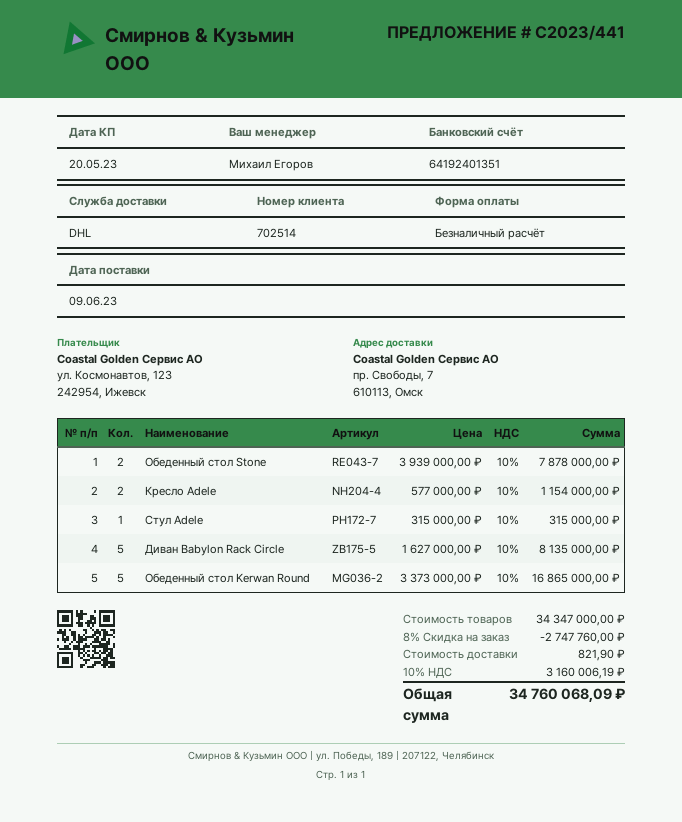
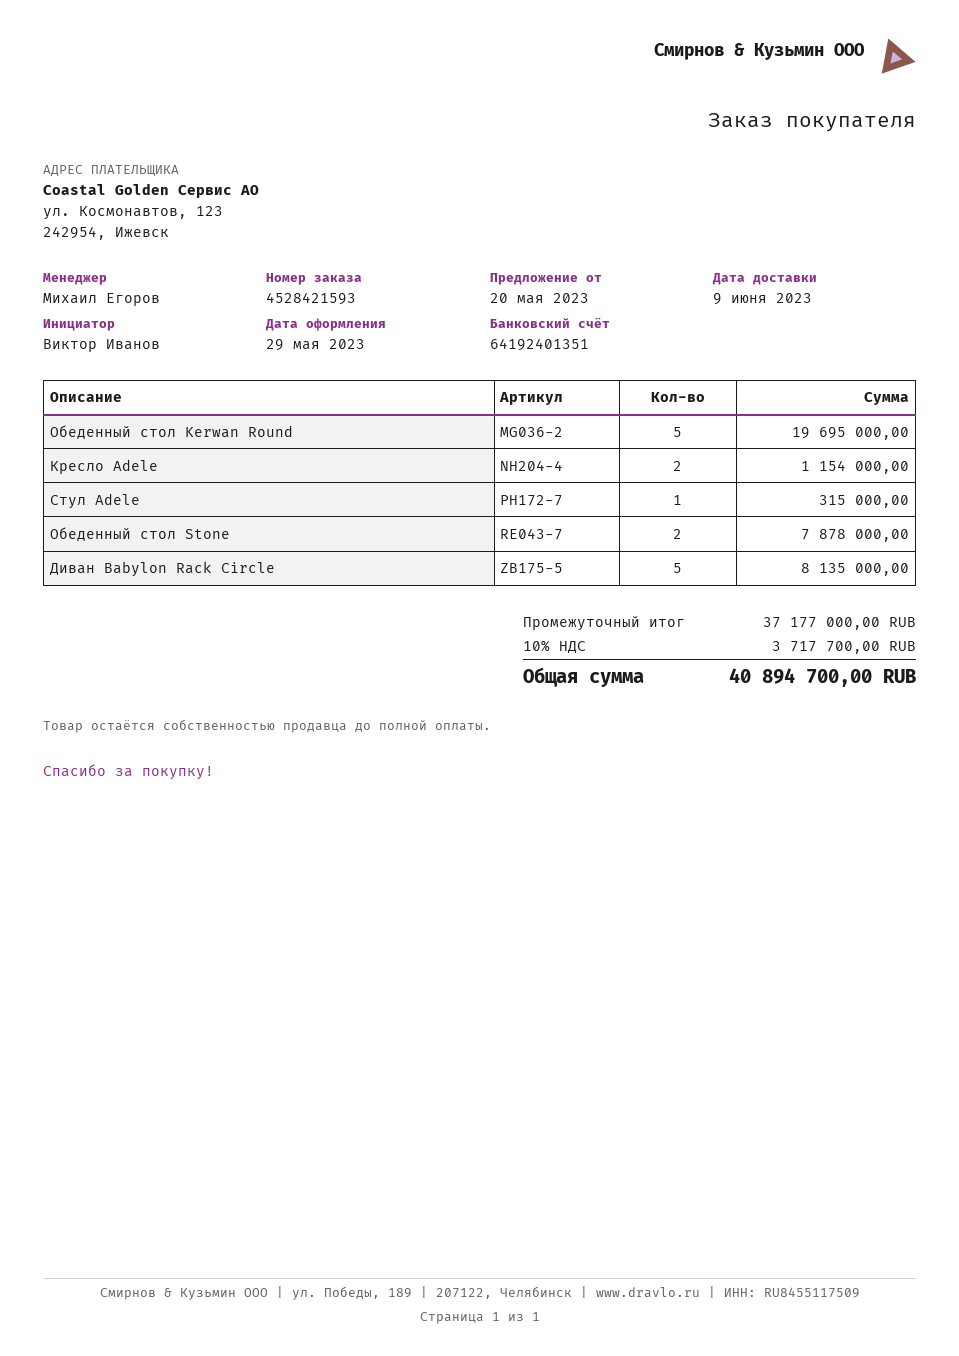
Обеденный стол Kerwan Round: 5 for 16865000.00 -> 5 for 19695000.00
subtotal: 34347000.00 -> 37177000.00
discount: 8% = 2747760.00 -> none
shipping: 821.90 -> none
tax: 10% = 3160006.19 -> 10% = 3717700.00
total: 34760068.09 -> 40894700.00

